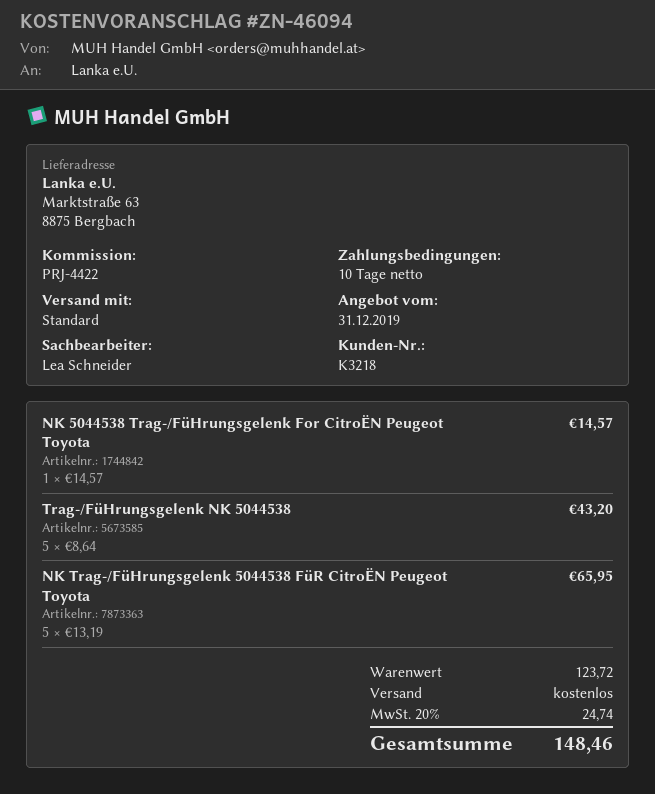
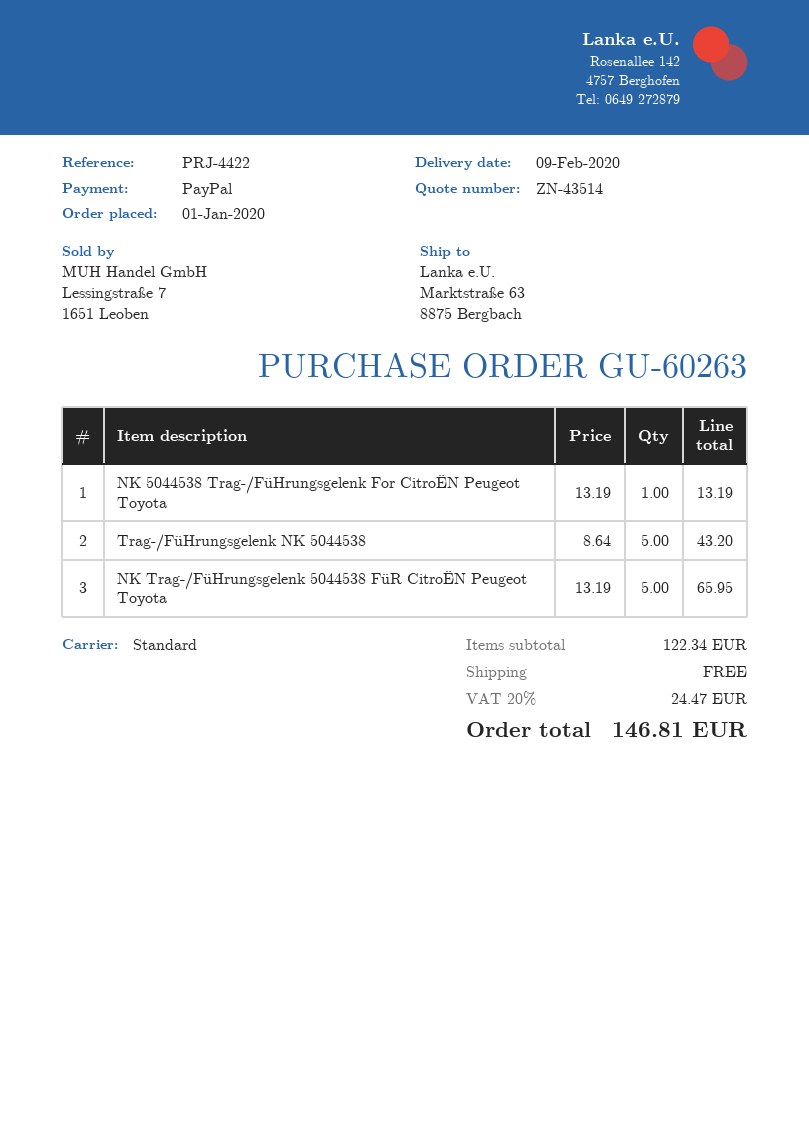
quote number: ZN-46094 -> ZN-43514
NK 5044538 Trag-/FüHrungsgelenk For CitroËN Peugeot Toyota: 1 x 14.57 = 14.57 -> 1 x 13.19 = 13.19
subtotal: 123.72 -> 122.34
tax: 20% = 24.74 -> 20% = 24.47
total: 148.46 -> 146.81

